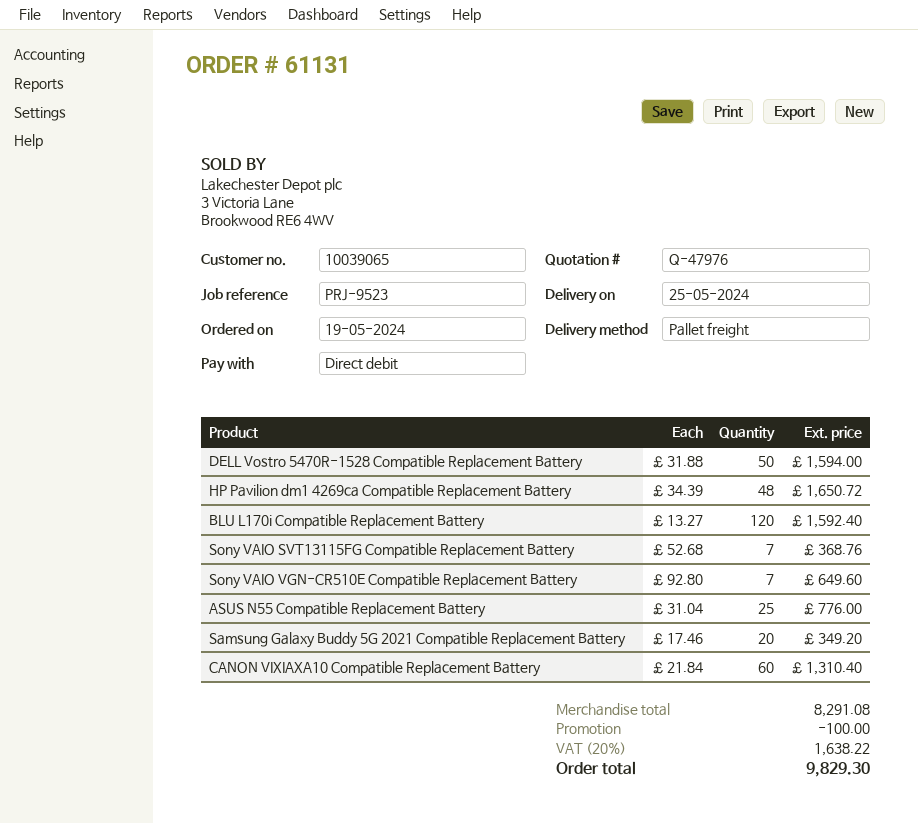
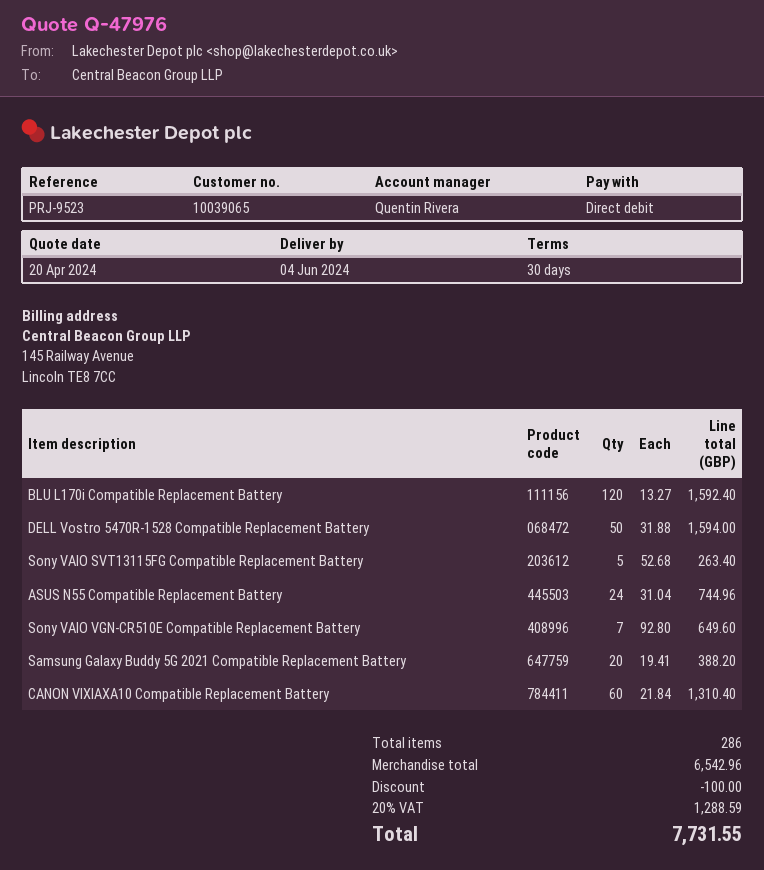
delivery date: 2024-05-25 -> 2024-06-04
HP Pavilion dm1 4269ca Compatible Replacement Battery: 48 x 34.39 = 1650.72 -> none
Sony VAIO SVT13115FG Compatible Replacement Battery: 7 x 52.68 = 368.76 -> 5 x 52.68 = 263.40
ASUS N55 Compatible Replacement Battery: 25 x 31.04 = 776.00 -> 24 x 31.04 = 744.96
Samsung Galaxy Buddy 5G 2021 Compatible Replacement Battery: 20 x 17.46 = 349.20 -> 20 x 19.41 = 388.20
subtotal: 8291.08 -> 6542.96
tax: 20% = 1638.22 -> 20% = 1288.59
total: 9829.30 -> 7731.55

